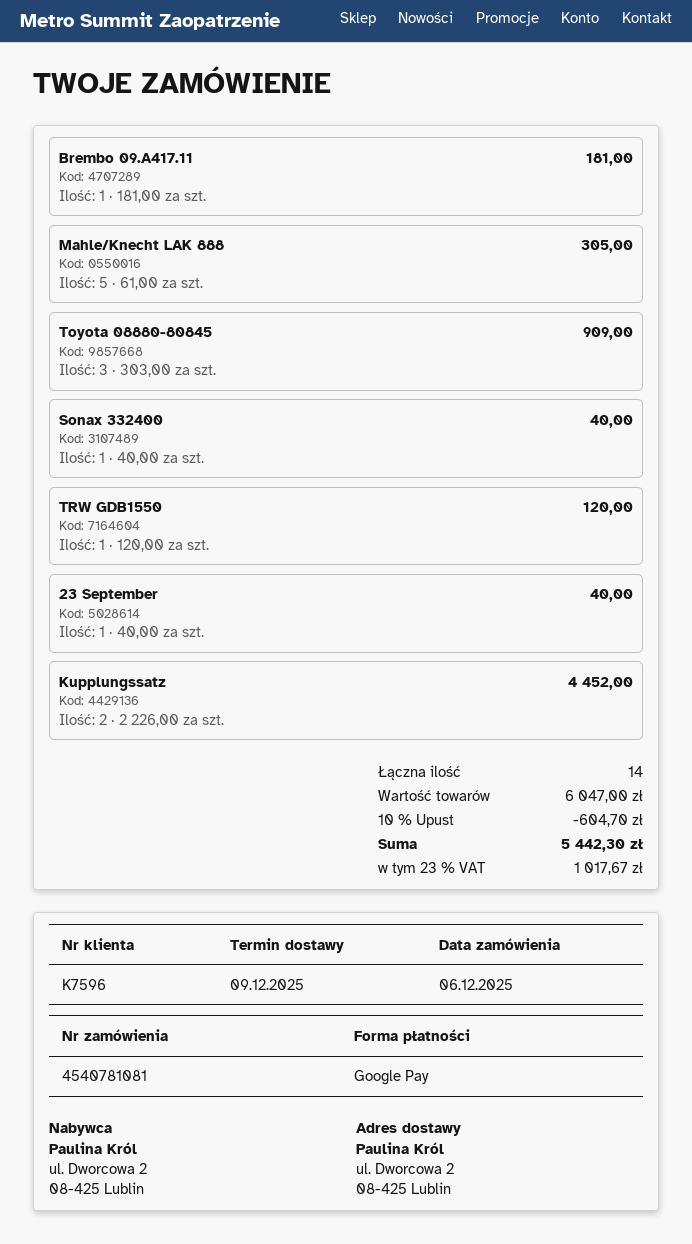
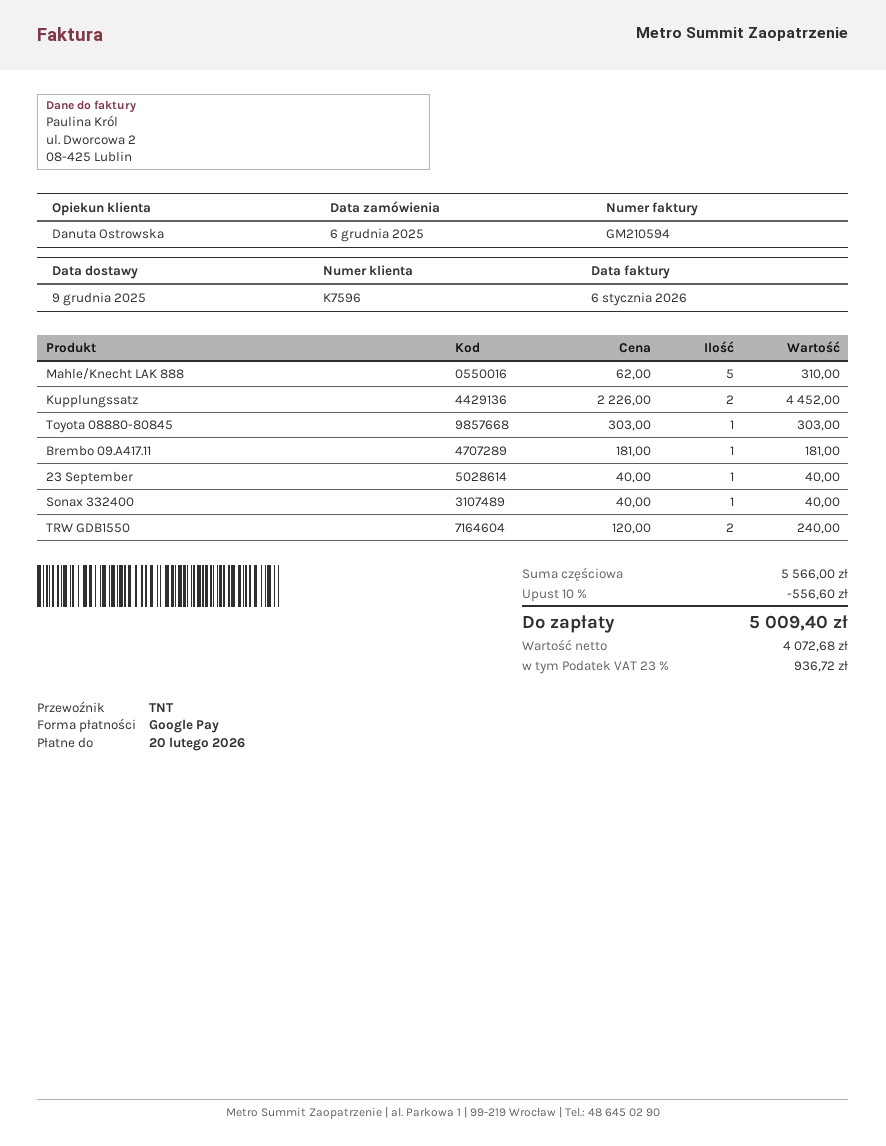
Mahle/Knecht LAK 888: 5 x 61.00 = 305.00 -> 5 x 62.00 = 310.00
Toyota 08880-80845: 3 x 303.00 = 909.00 -> 1 x 303.00 = 303.00
TRW GDB1550: 1 x 120.00 = 120.00 -> 2 x 120.00 = 240.00
subtotal: 6047.00 -> 5566.00
discount: 10% = 604.70 -> 10% = 556.60
tax: 23% = 1017.67 -> 23% = 936.72
total: 5442.30 -> 5009.40

